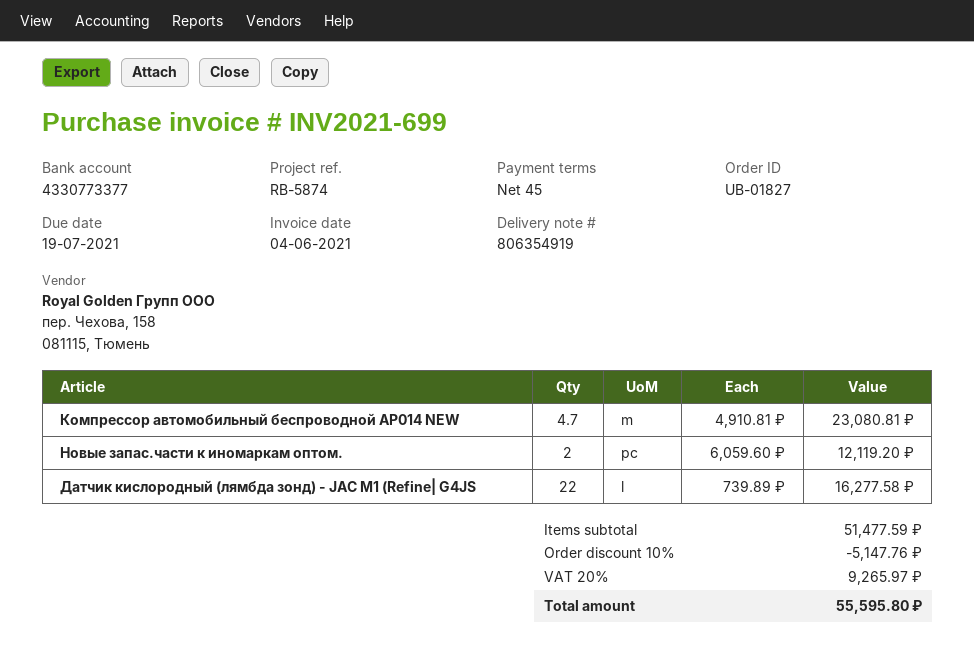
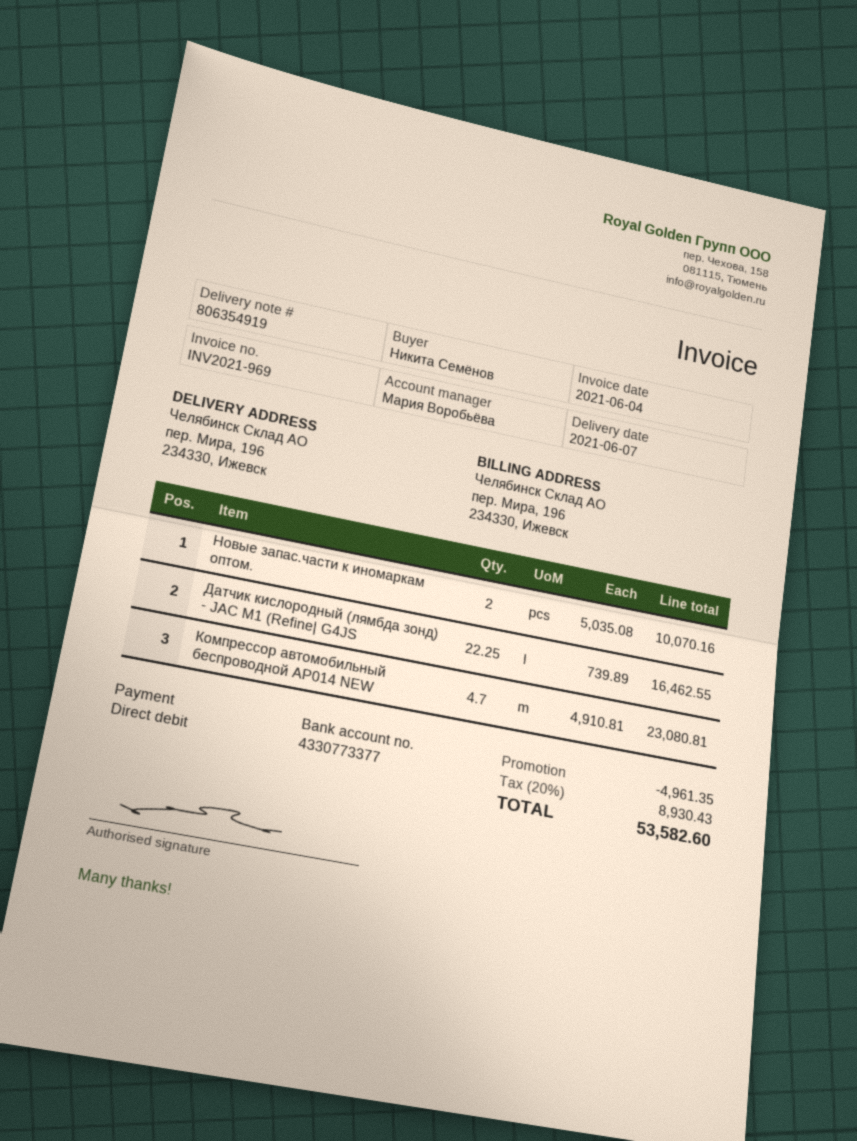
invoice number: INV2021-699 -> INV2021-969
Новые запас.части к иномаркам оптом.: 2 x 6059.60 = 12119.20 -> 2 x 5035.08 = 10070.16
Датчик кислородный (лямбда зонд) - JAC M1 (Refine| G4JS: 22 x 739.89 = 16277.58 -> 22.25 x 739.89 = 16462.55
discount: 5147.76 -> 4961.35
tax: 20% = 9265.97 -> 20% = 8930.43
total: 55595.80 -> 53582.60

